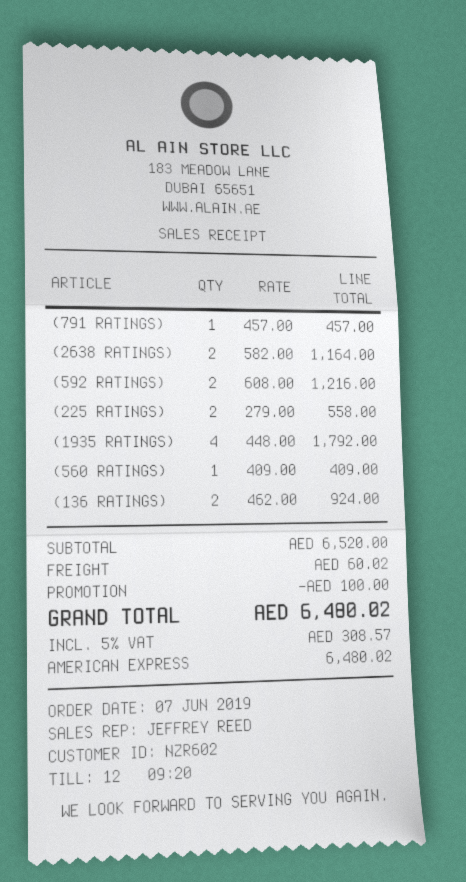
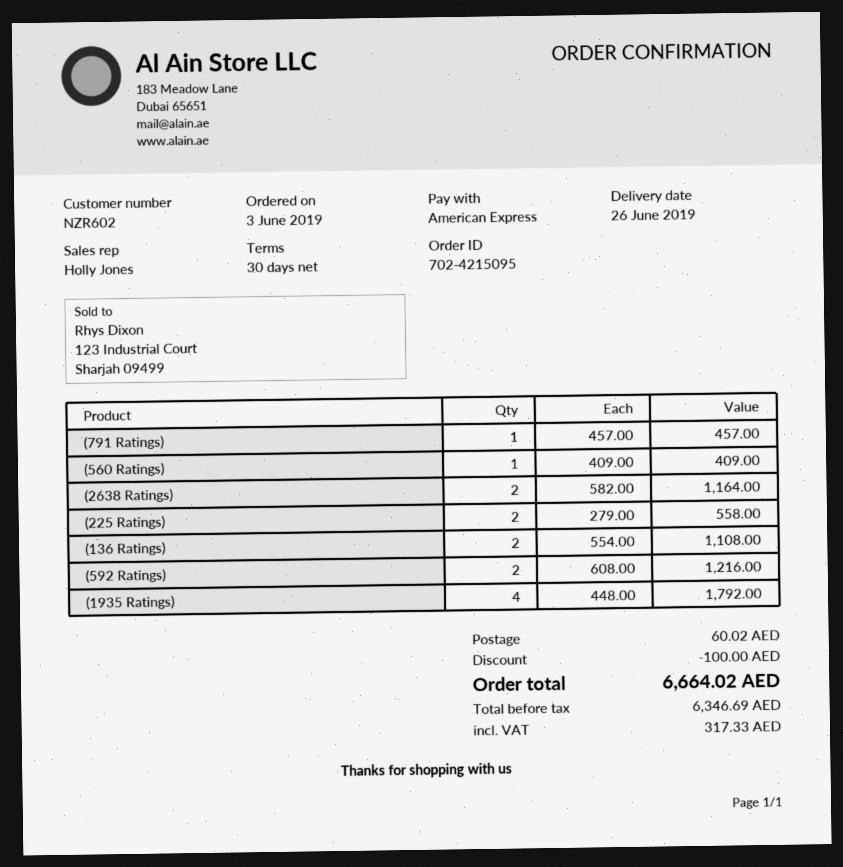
order date: 2019-06-07 -> 2019-06-03
sales rep: JEFFREY REED -> Holly Jones
(136 RATINGS): 2 x 462.00 = 924.00 -> 2 x 554.00 = 1108.00
tax: 308.57 -> 317.33
total: 6480.02 -> 6664.02

